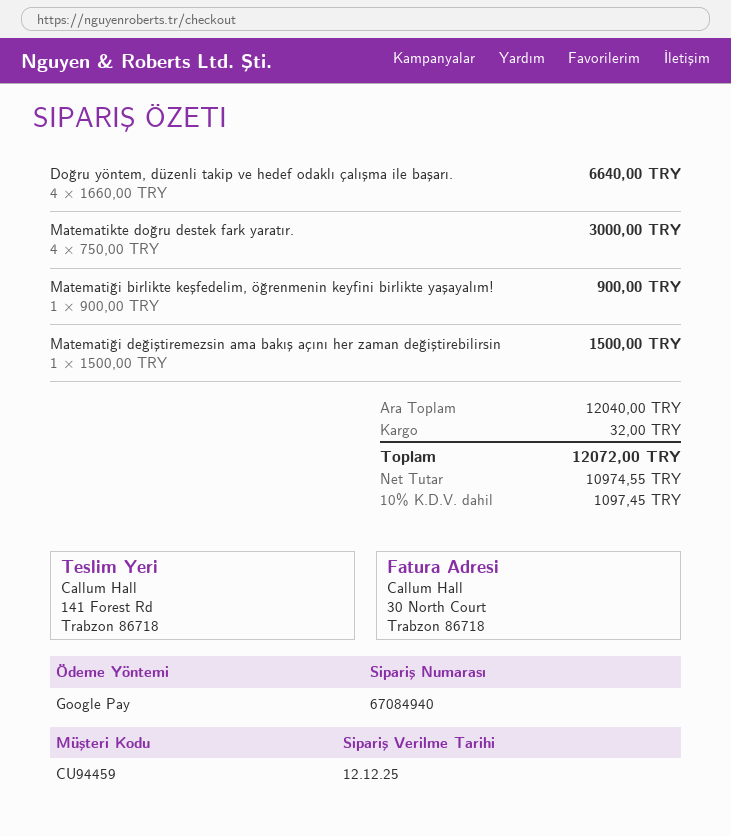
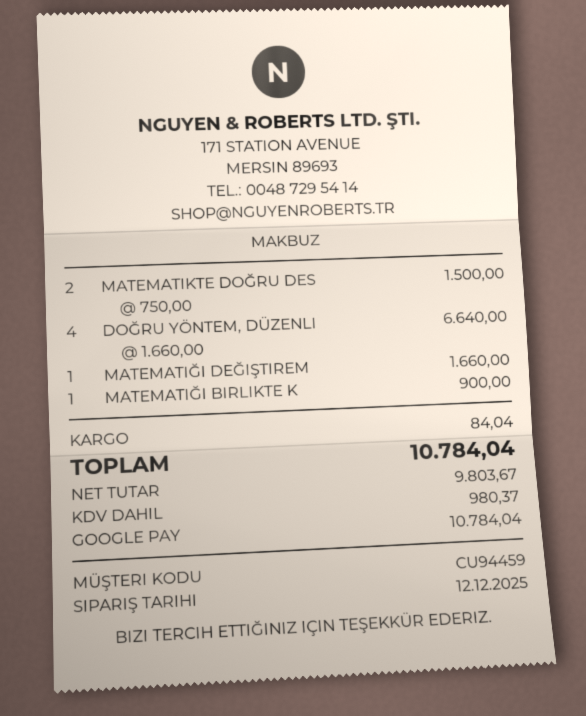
Matematikte doğru destek fark yaratır.: 4 x 750.00 = 3000.00 -> 2 x 750.00 = 1500.00
Matematiği değiştiremezsin ama bakış açını her zaman değiştirebilirsin: 1 x 1500.00 = 1500.00 -> 1 x 1660.00 = 1660.00
shipping: 32.00 -> 84.04
net: 10974.55 -> 9803.67
tax: 1097.45 -> 980.37
total: 12072.00 -> 10784.04

